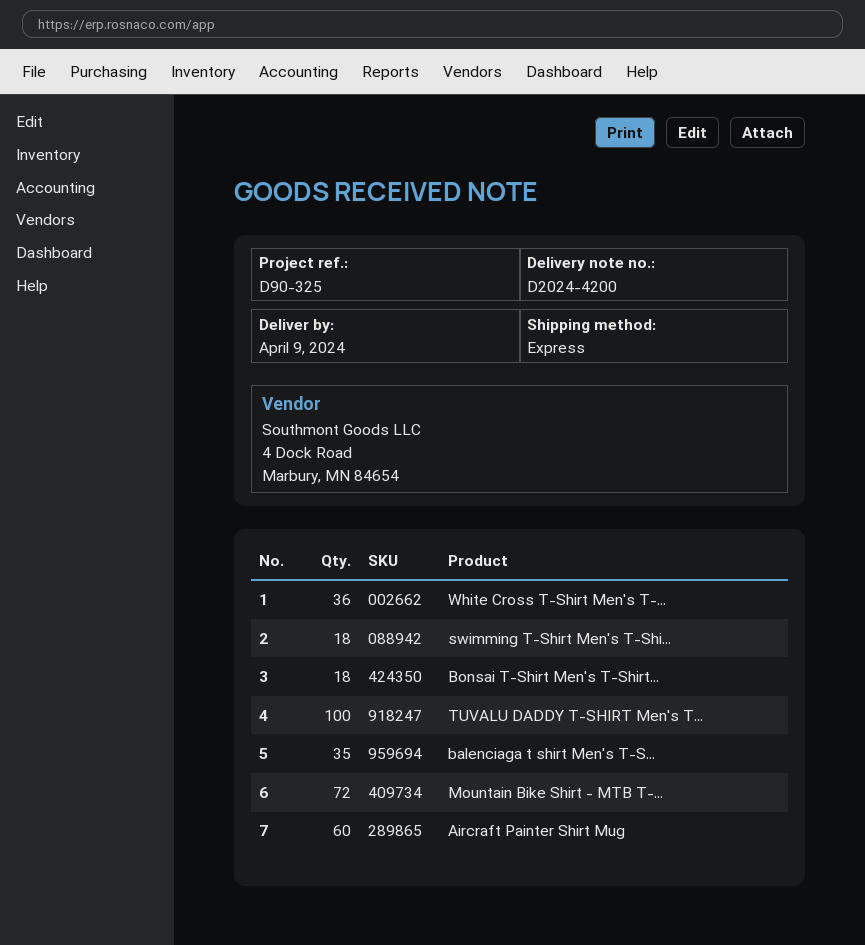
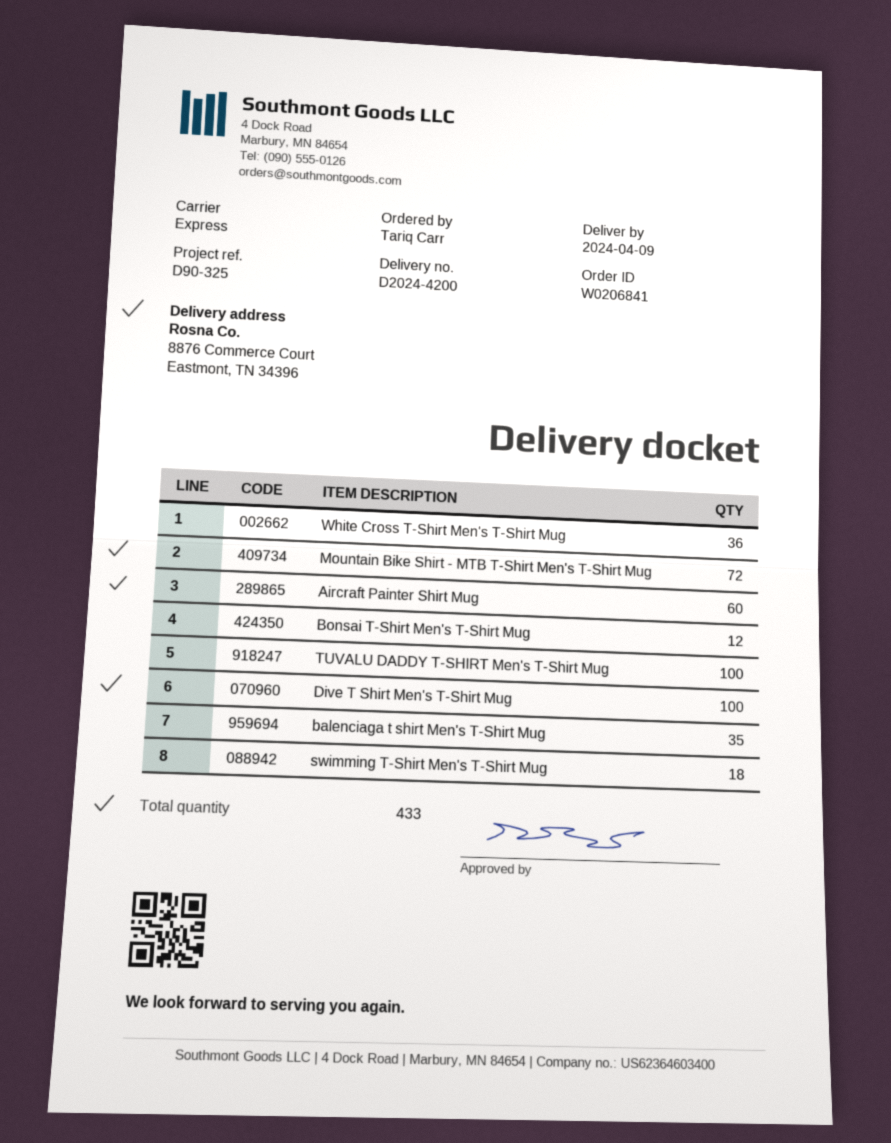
Bonsai T-Shirt Men's T-Shirt...: 18 -> 12
Dive T Shirt Men's T-Shirt Mug: none -> 100

